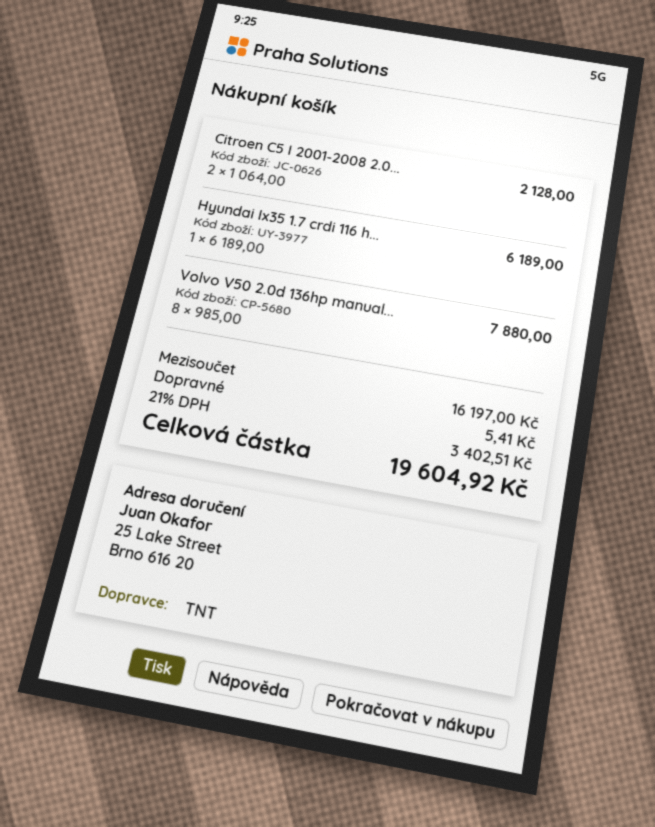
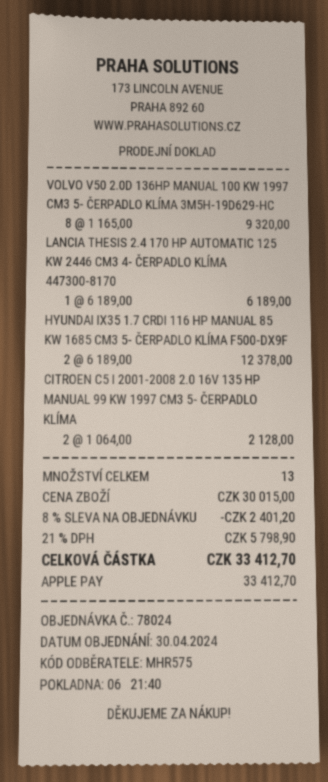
Hyundai Ix35 1.7 crdi 116 h...: 1 x 6189.00 = 6189.00 -> 2 x 6189.00 = 12378.00
Volvo V50 2.0d 136hp manual...: 8 x 985.00 = 7880.00 -> 8 x 1165.00 = 9320.00
LANCIA THESIS 2.4 170 HP AUTOMATIC 125 KW 2446 CM3 4- ČERPADLO KLÍMA 447300-8170: none -> 1 x 6189.00 = 6189.00
subtotal: 16197.00 -> 30015.00
discount: none -> 8% = 2401.20
shipping: 5.41 -> none
tax: 21% = 3402.51 -> 21% = 5798.90
total: 19604.92 -> 33412.70

